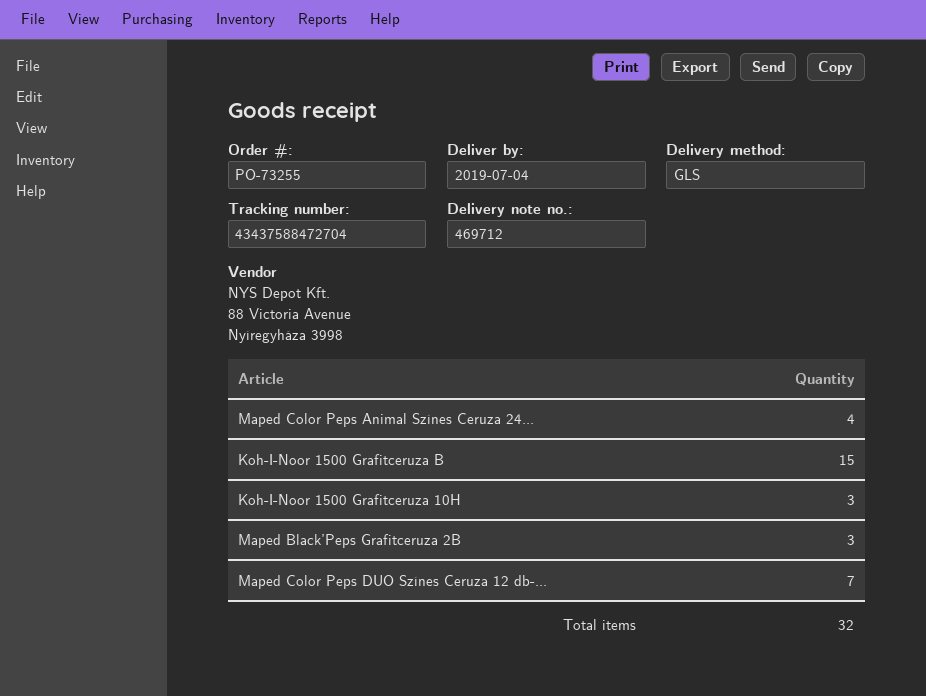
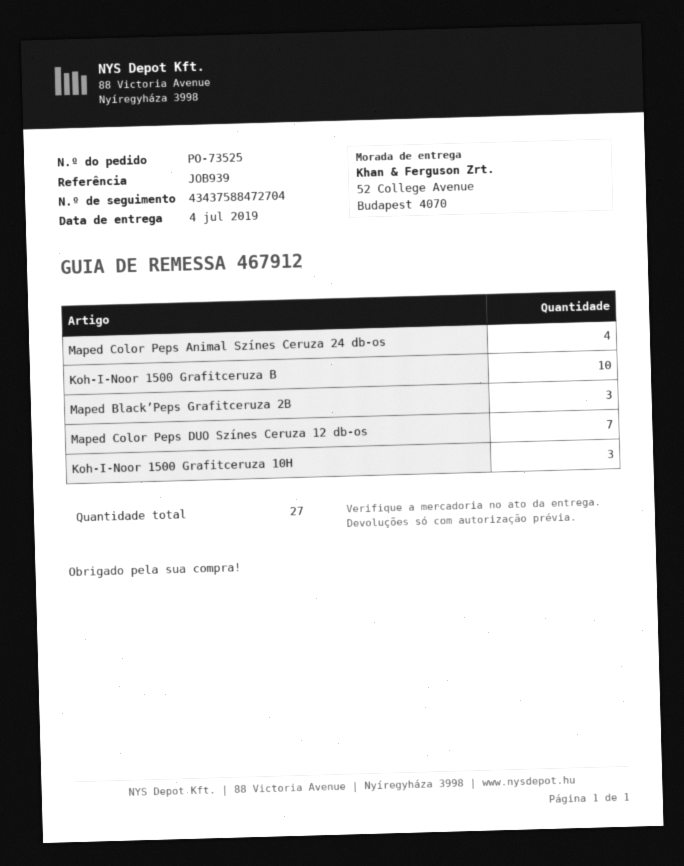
order number: PO-73255 -> PO-73525
delivery note number: 469712 -> 467912
Koh-I-Noor 1500 Grafitceruza B: 15 -> 10
total quantity: 32 -> 27

